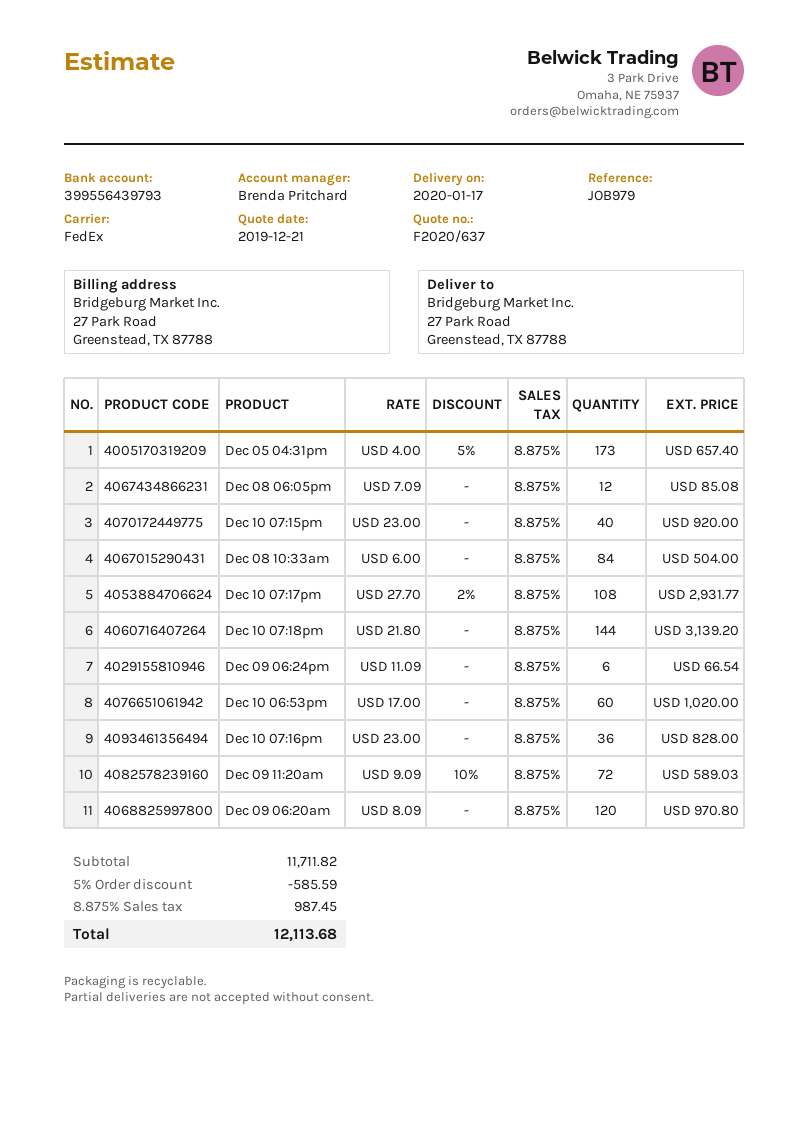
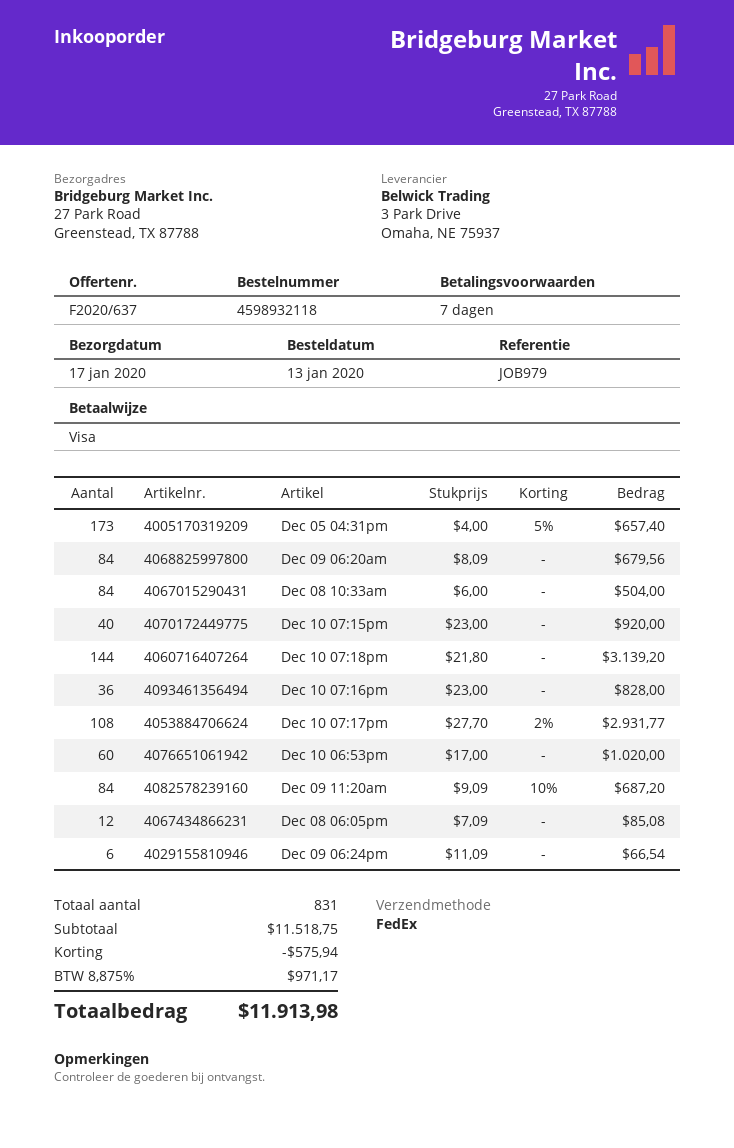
Dec 09 11:20am: 72 x 9.09 - 10% = 589.03 -> 84 x 9.09 - 10% = 687.20
Dec 09 06:20am: 120 x 8.09 = 970.80 -> 84 x 8.09 = 679.56
subtotal: 11711.82 -> 11518.75
discount: 585.59 -> 575.94
tax: 8.875% = 987.45 -> 8.875% = 971.17
total: 12113.68 -> 11913.98

